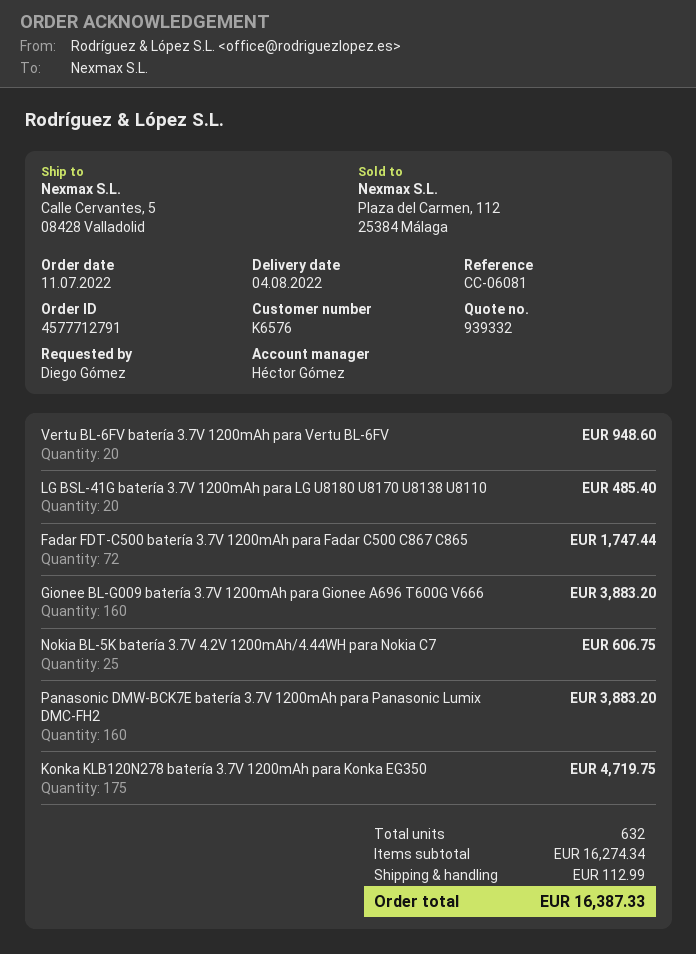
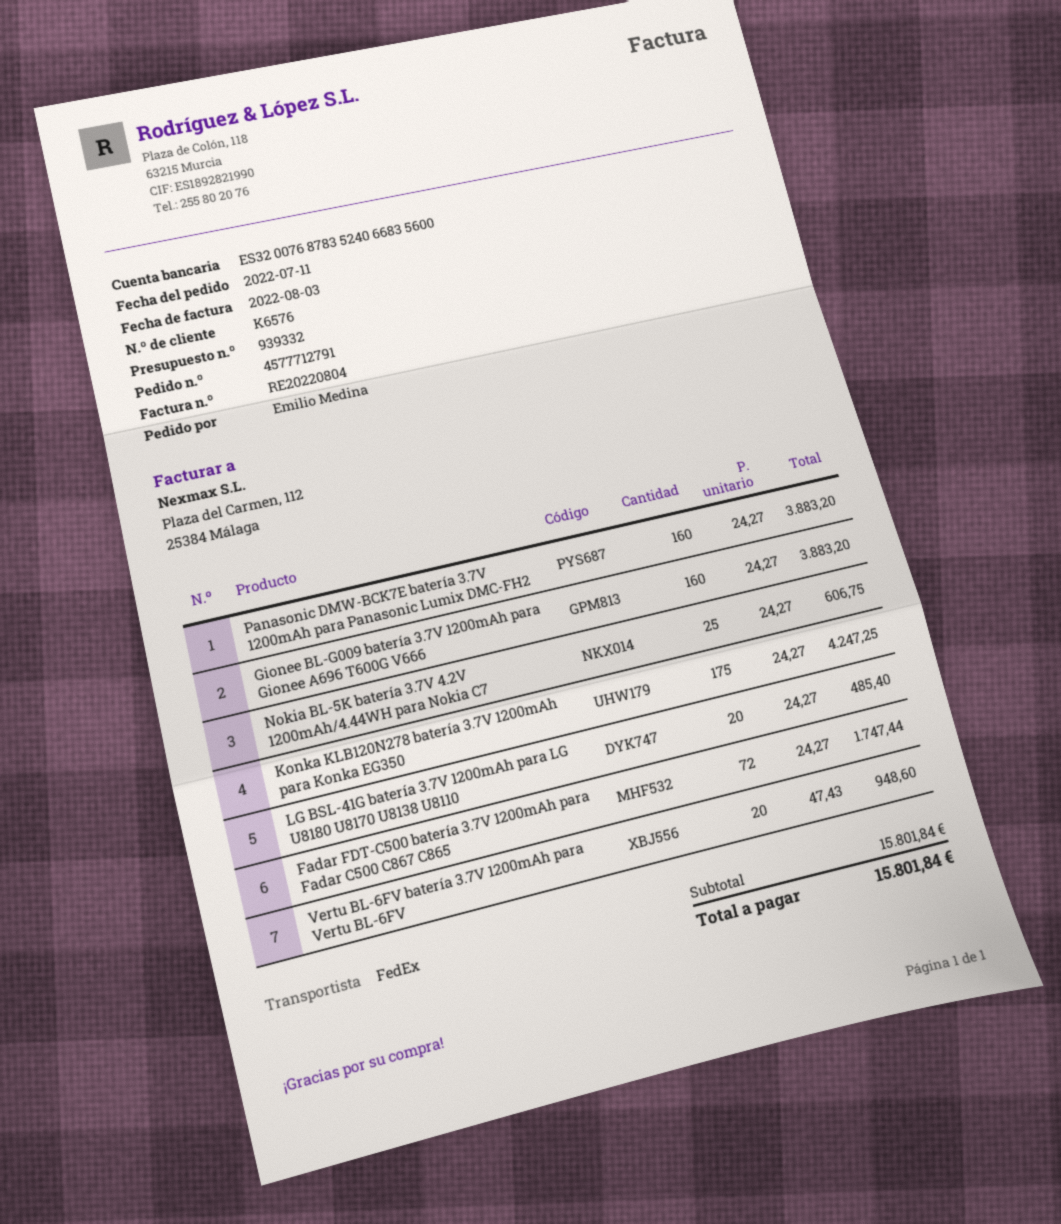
ordered by: Diego Gómez -> Emilio Medina
Konka KLB120N278 batería 3.7V 1200mAh para Konka EG350: 175 for 4719.75 -> 175 for 4247.25
subtotal: 16274.34 -> 15801.84
shipping: 112.99 -> none
total: 16387.33 -> 15801.84

